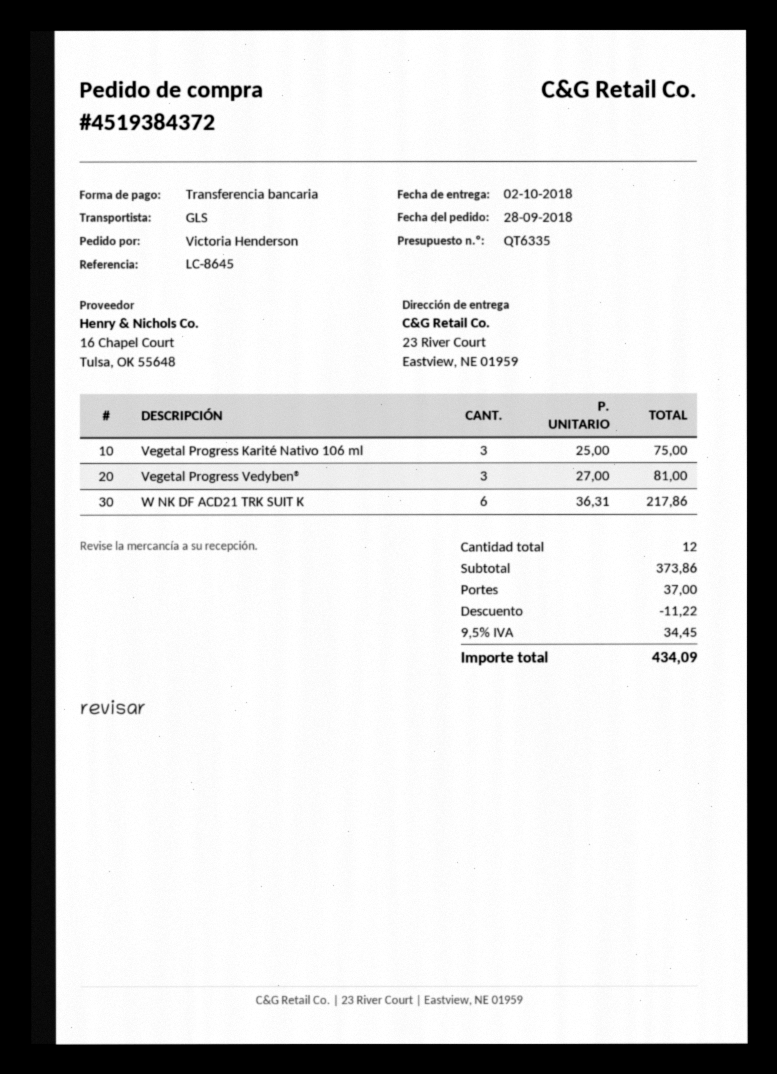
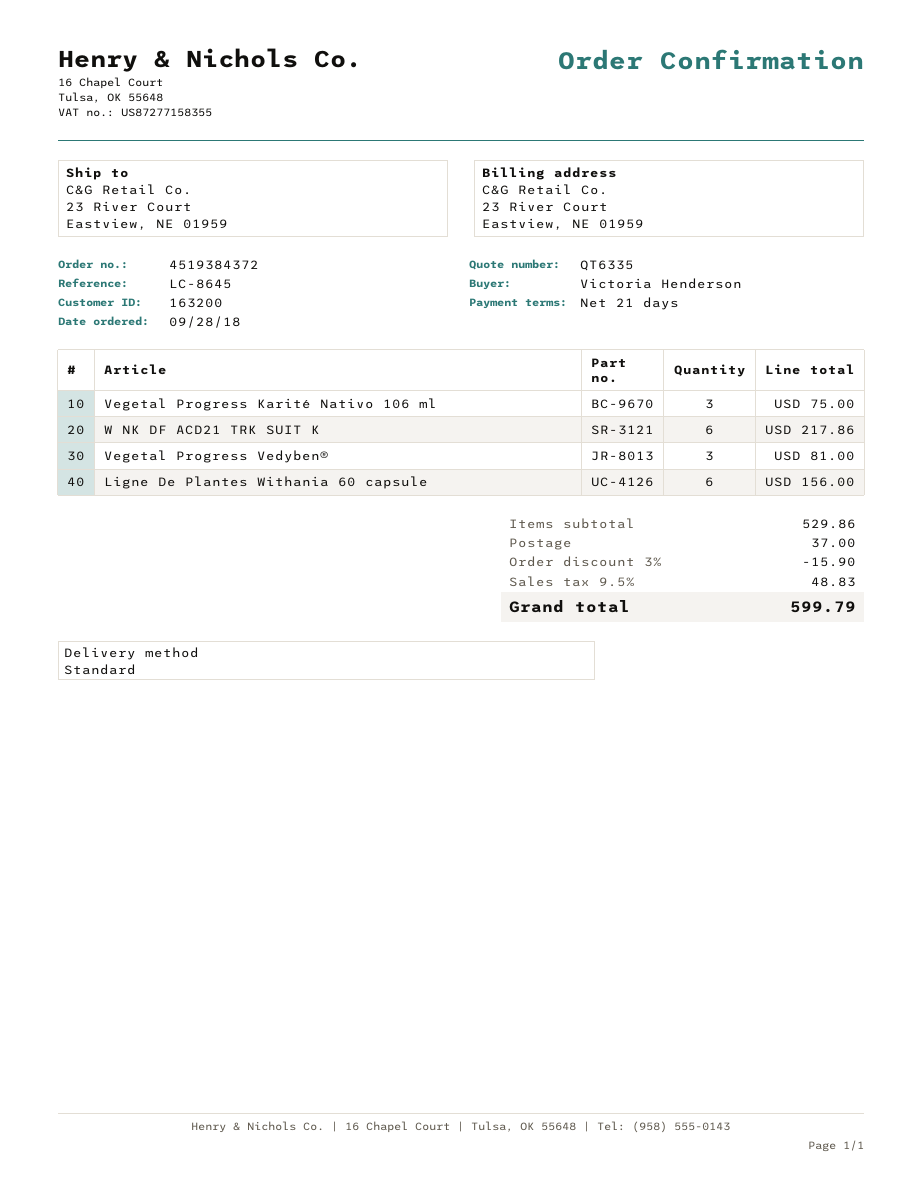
shipping method: GLS -> standard
Ligne De Plantes Withania 60 capsule: none -> 6 for 156.00
subtotal: 373.86 -> 529.86
discount: 11.22 -> 15.90
tax: 9.5% = 34.45 -> 9.5% = 48.83
total: 434.09 -> 599.79

